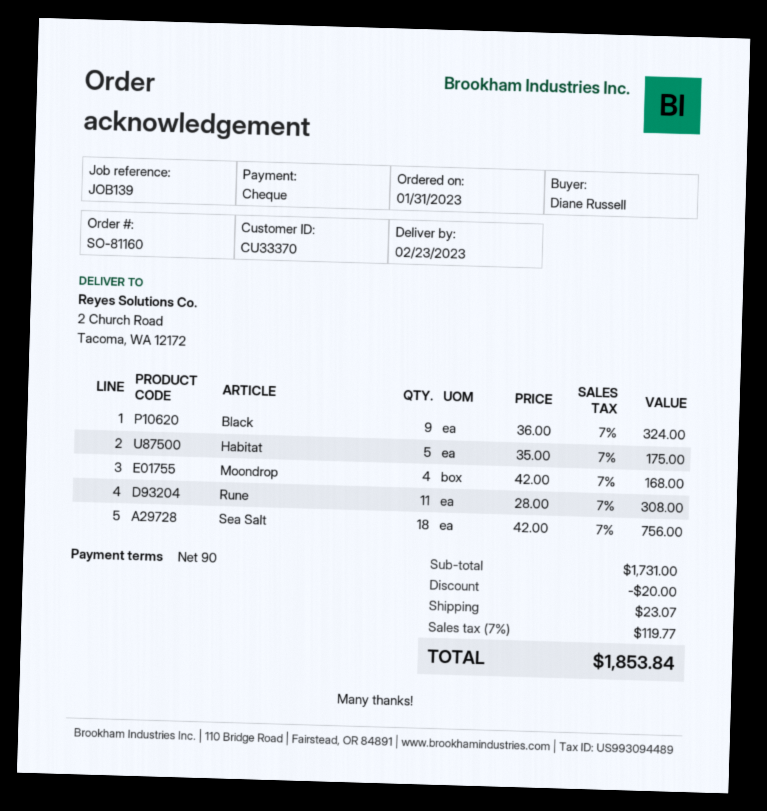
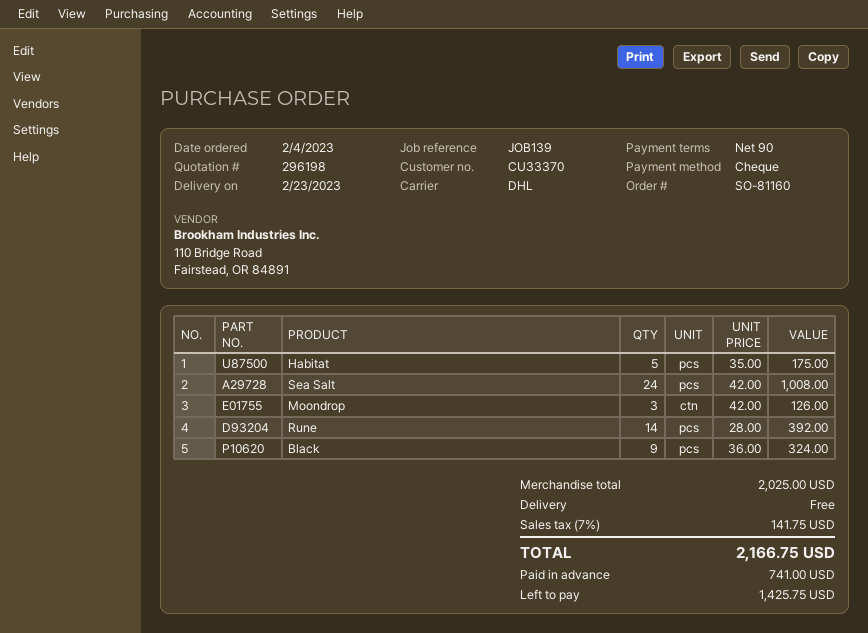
order date: 2023-01-31 -> 2023-02-04
Moondrop: 4 x 42.00 = 168.00 -> 3 x 42.00 = 126.00
Rune: 11 x 28.00 = 308.00 -> 14 x 28.00 = 392.00
Sea Salt: 18 x 42.00 = 756.00 -> 24 x 42.00 = 1008.00
subtotal: 1731.00 -> 2025.00
discount: 20.00 -> none
shipping: 23.07 -> 0.00
tax: 7% = 119.77 -> 7% = 141.75
total: 1853.84 -> 2166.75

